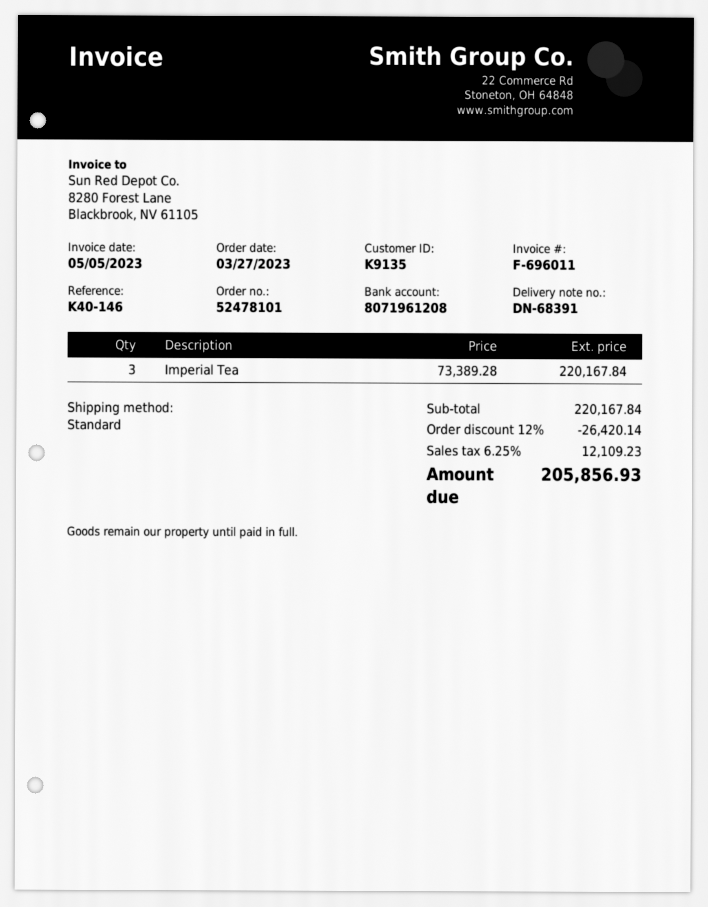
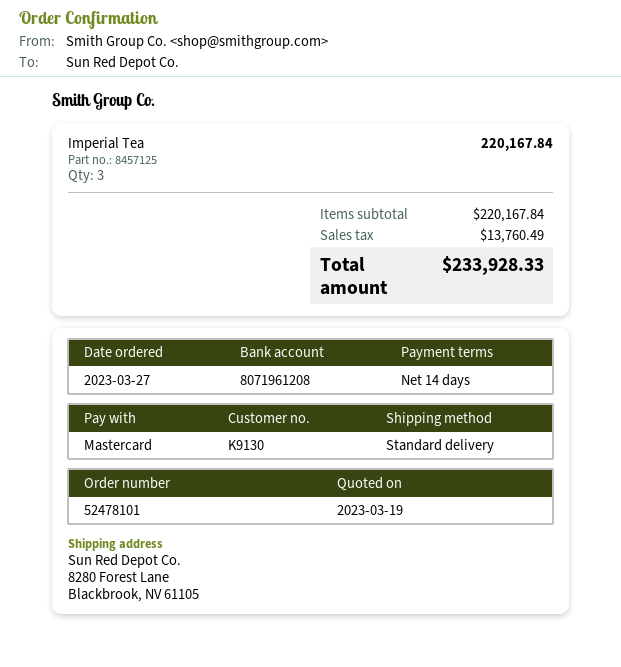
customer number: K9135 -> K9130
discount: 12% = 26420.14 -> none
tax: 12109.23 -> 13760.49
total: 205856.93 -> 233928.33

